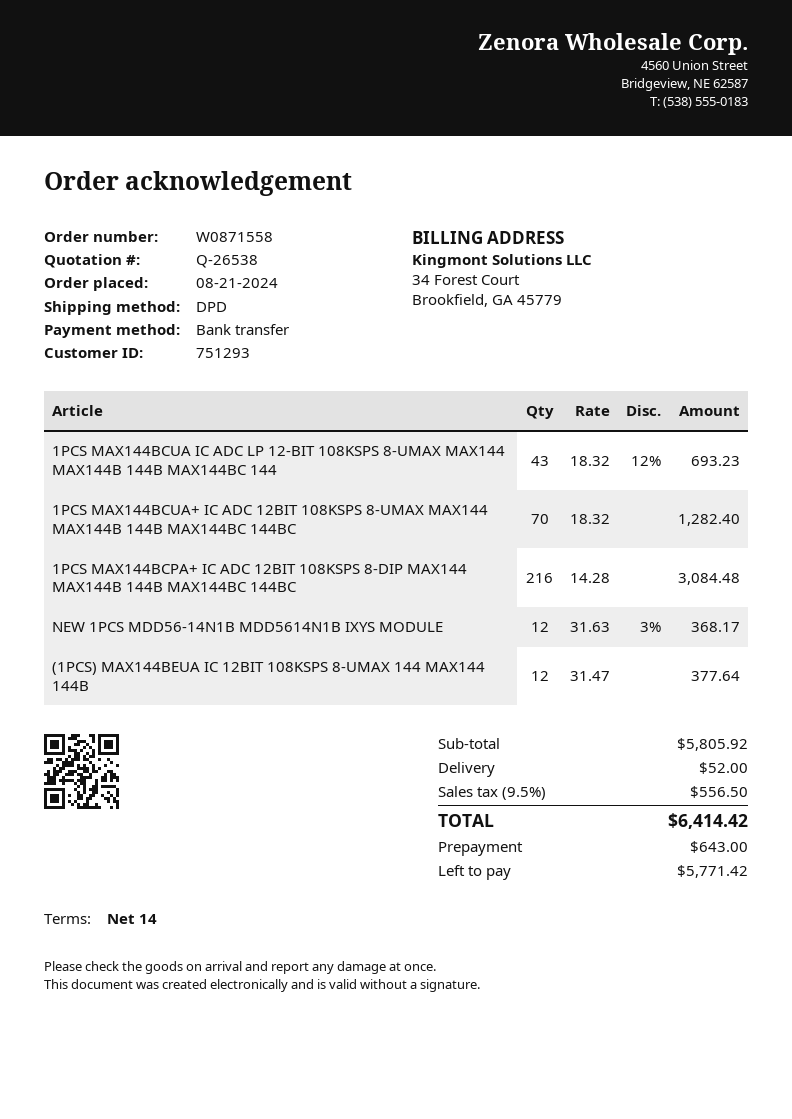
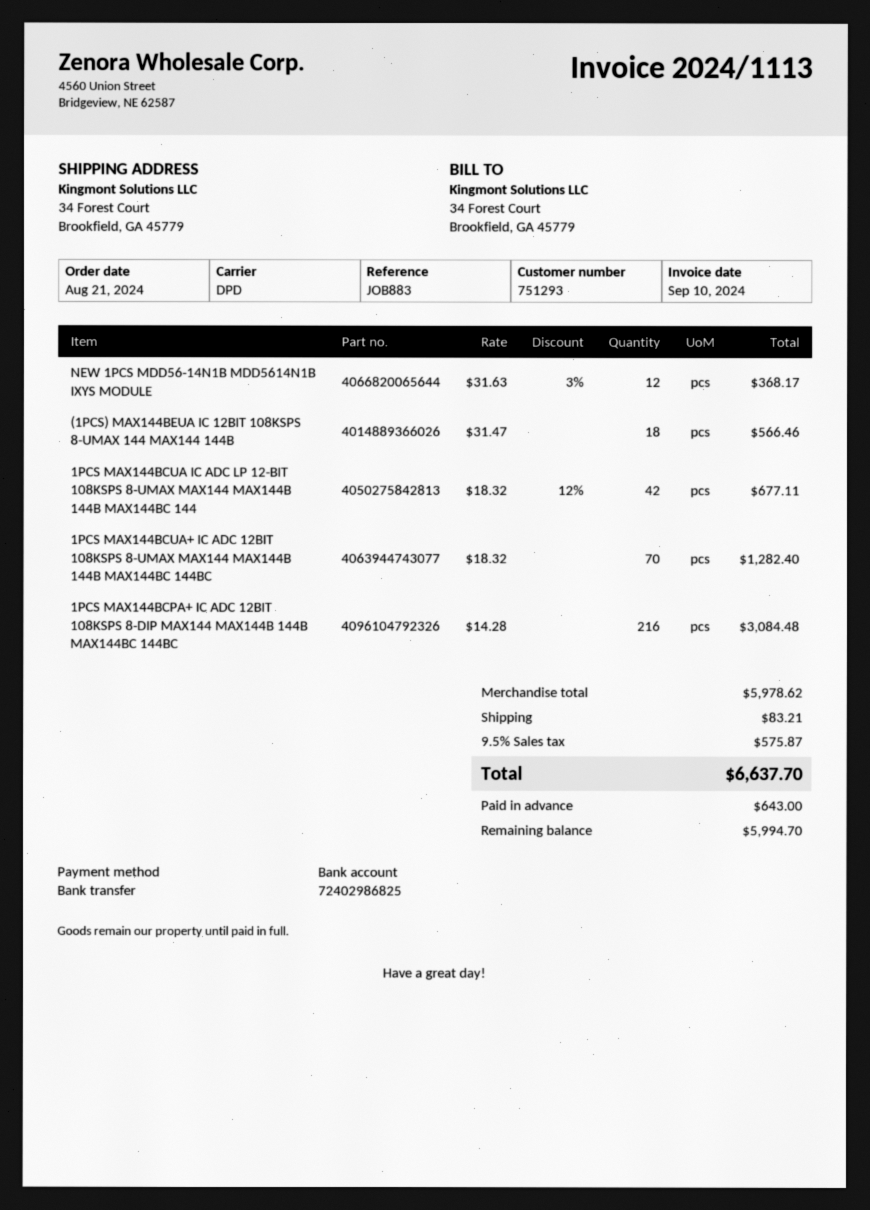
1PCS MAX144BCUA IC ADC LP 12-BIT 108KSPS 8-UMAX MAX144 MAX144B 144B MAX144BC 144: 43 x 18.32 - 12% = 693.23 -> 42 x 18.32 - 12% = 677.11
(1PCS) MAX144BEUA IC 12BIT 108KSPS 8-UMAX 144 MAX144 144B: 12 x 31.47 = 377.64 -> 18 x 31.47 = 566.46
subtotal: 5805.92 -> 5978.62
shipping: 52.00 -> 83.21
tax: 9.5% = 556.50 -> 9.5% = 575.87
total: 6414.42 -> 6637.70
balance: 5771.42 -> 5994.70

